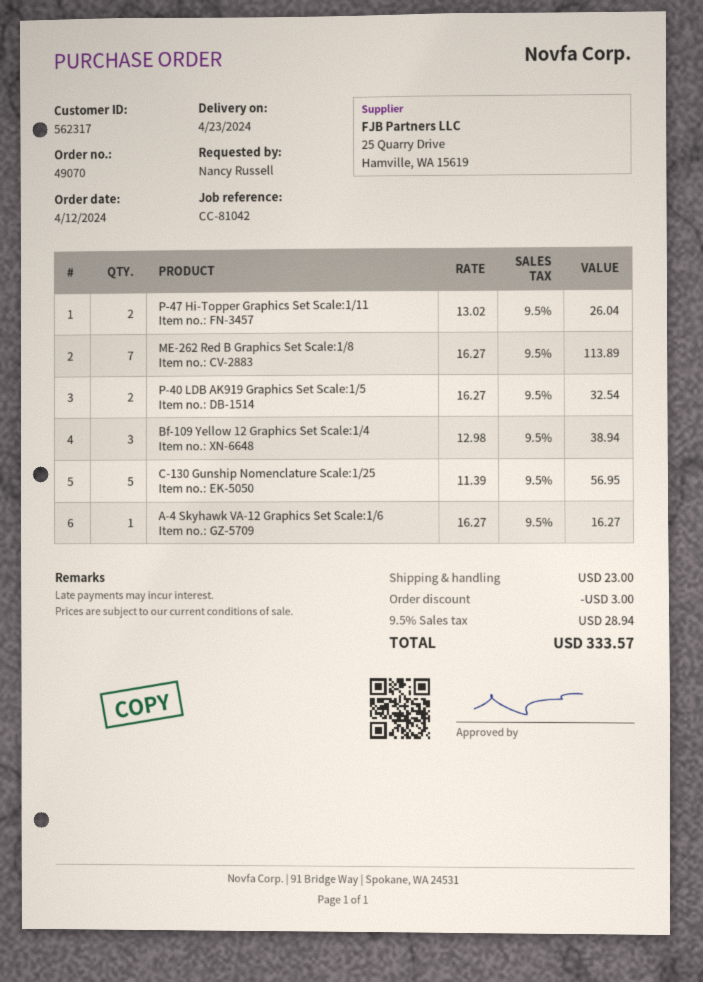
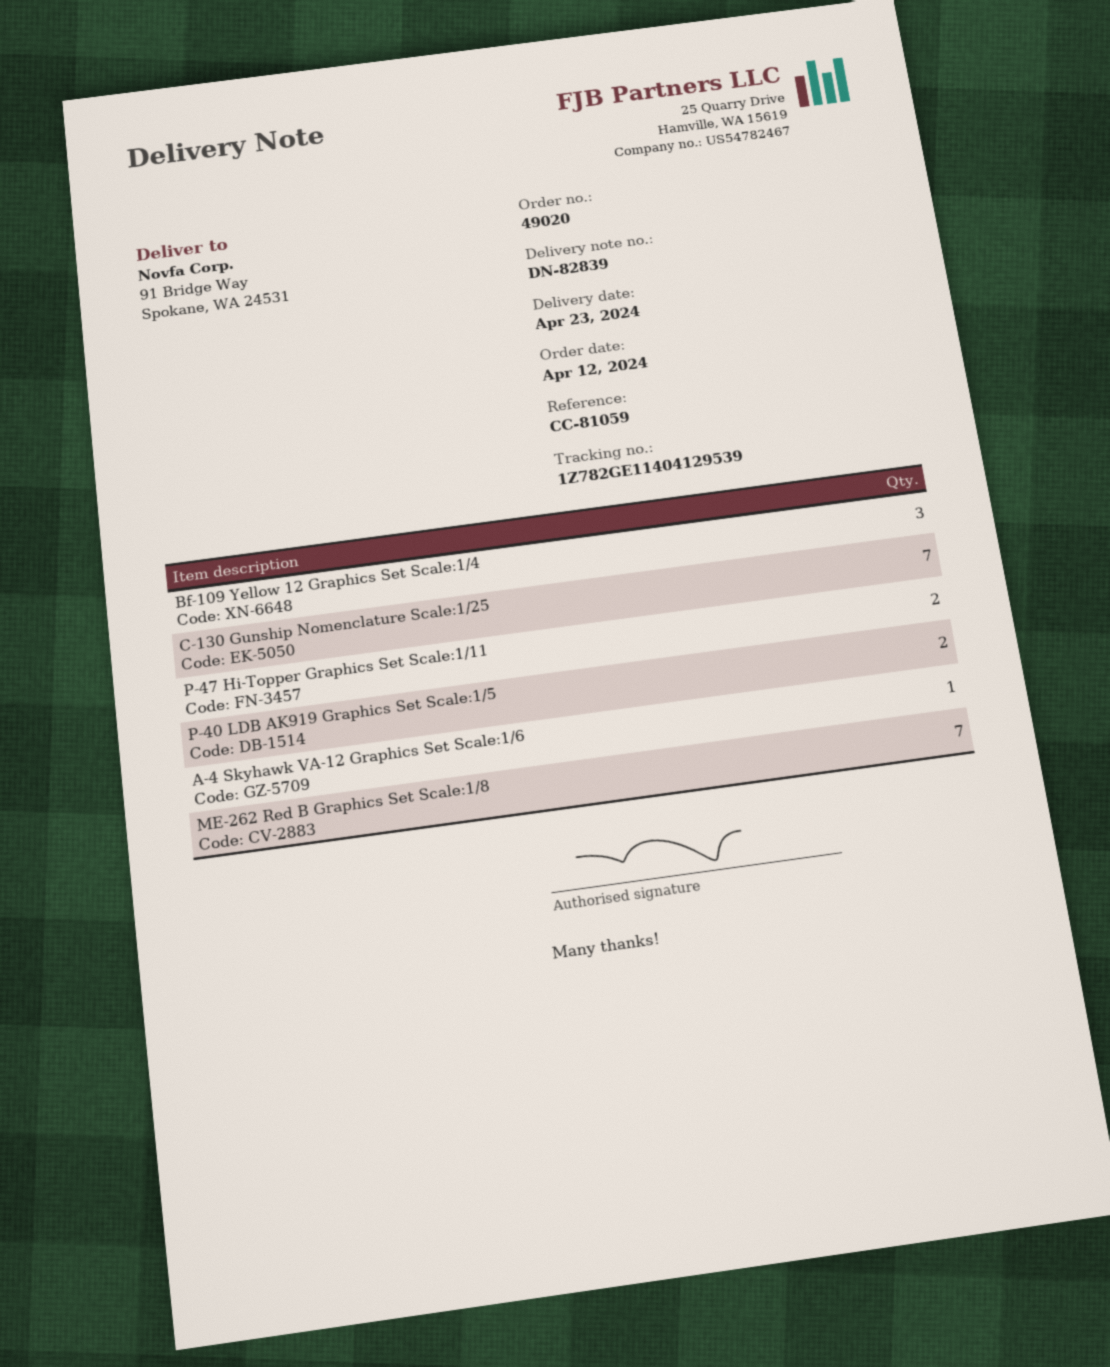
order number: 49070 -> 49020
reference: CC-81042 -> CC-81059
C-130 Gunship Nomenclature Scale:1/25: 5 -> 7

